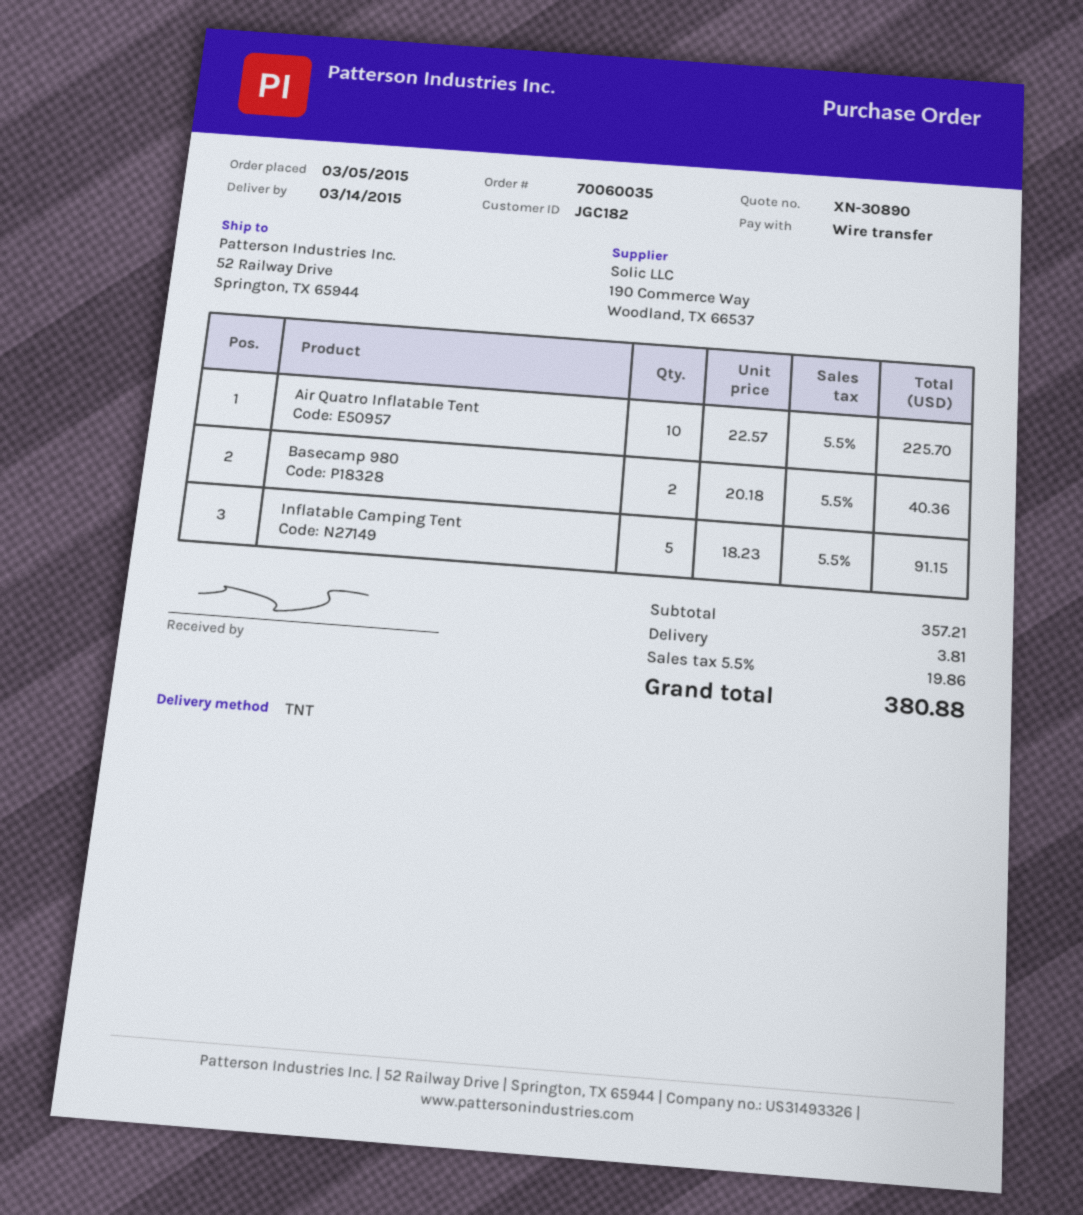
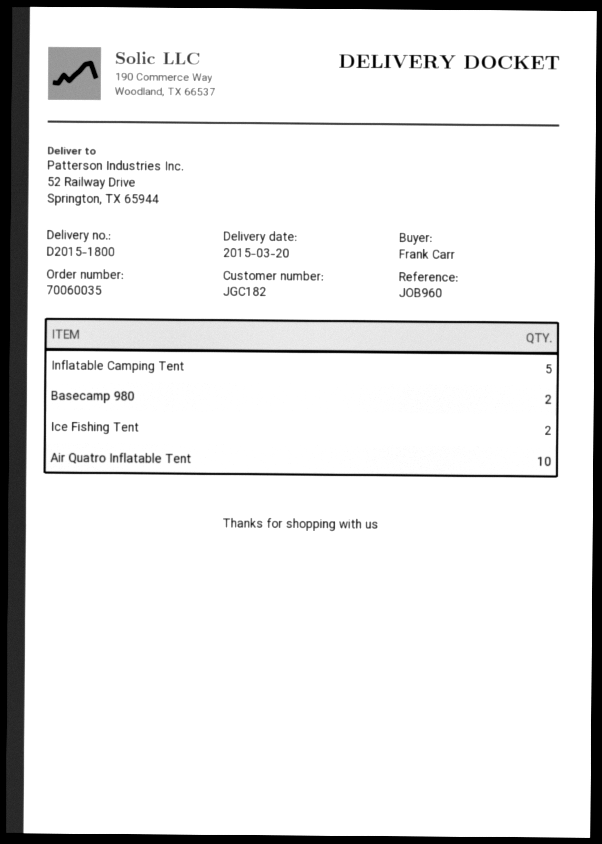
delivery date: 2015-03-14 -> 2015-03-20
Ice Fishing Tent: none -> 2

